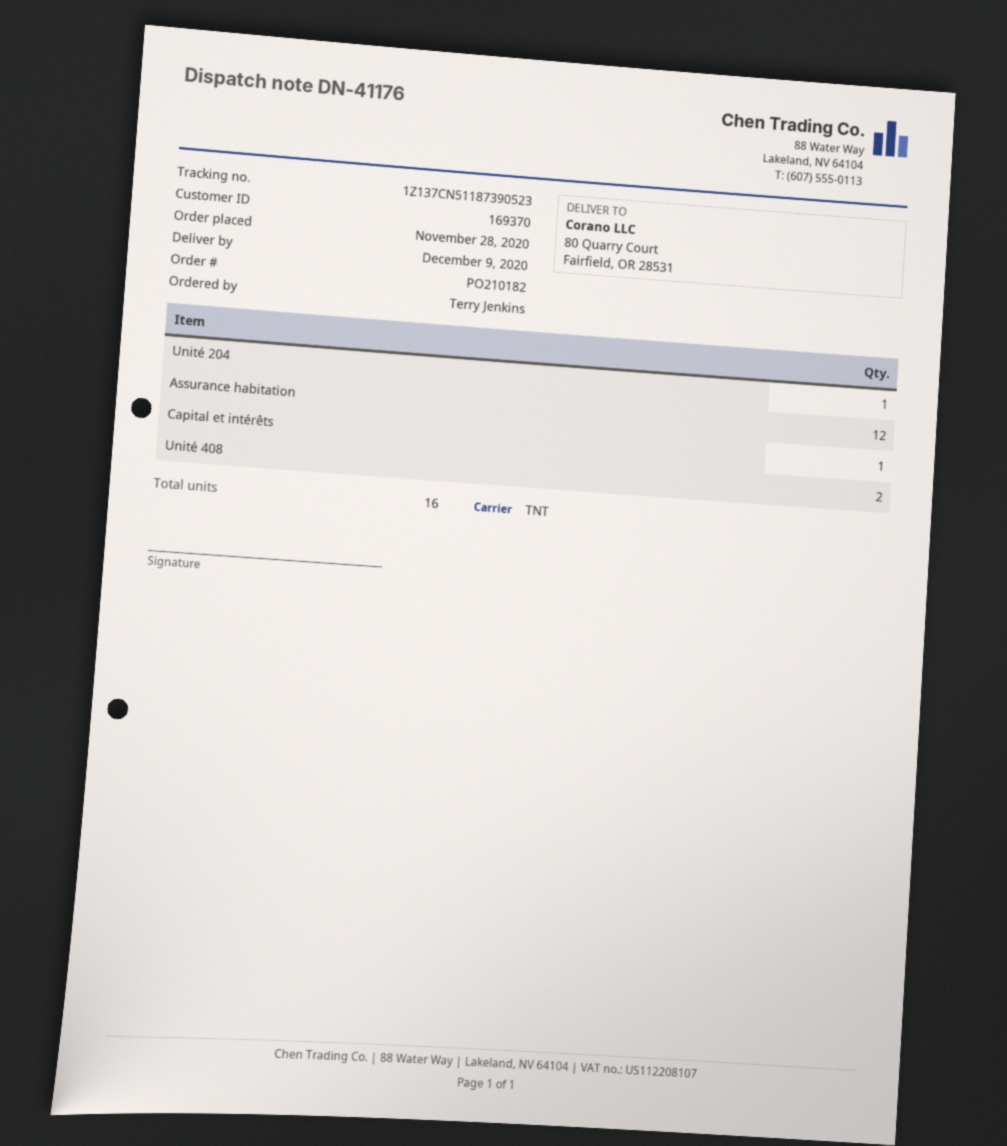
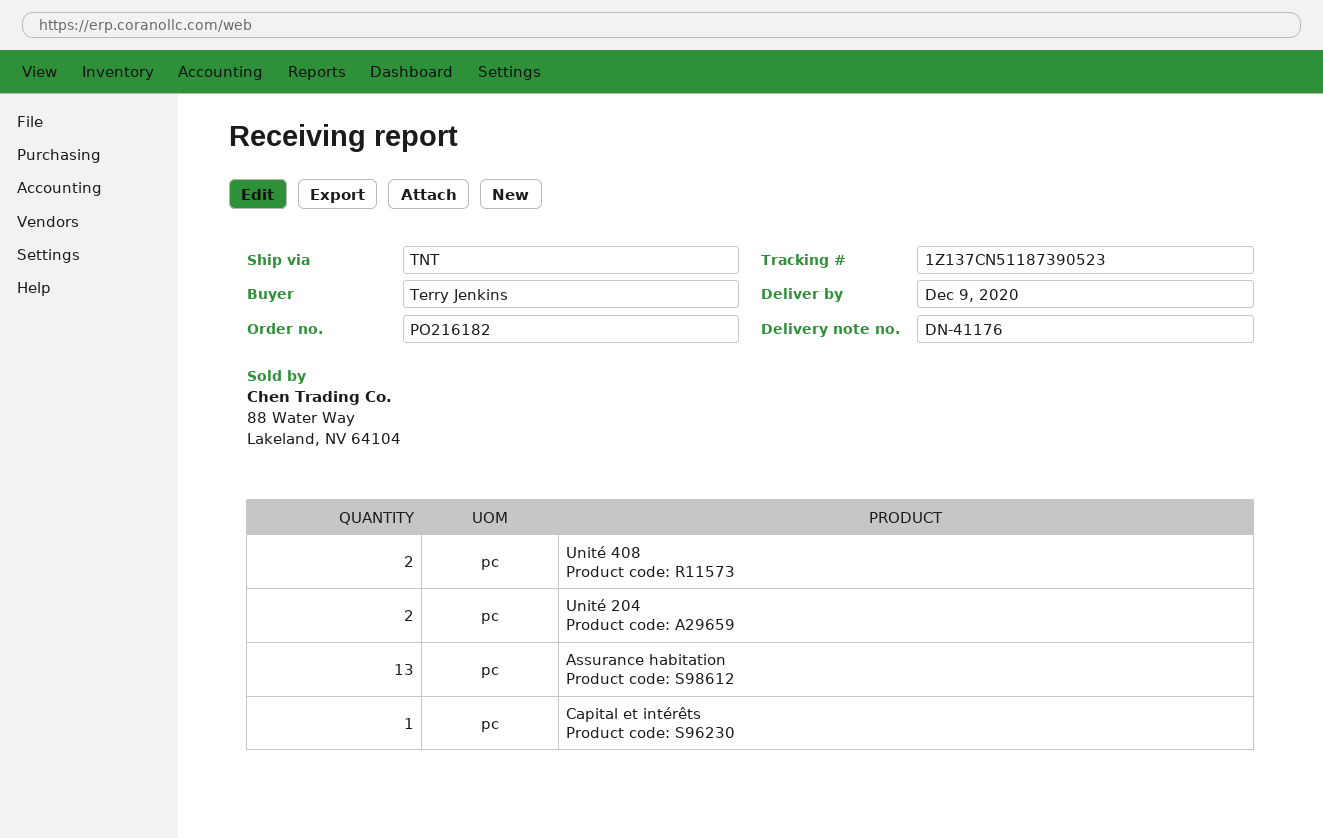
order number: PO210182 -> PO216182
Unité 204: 1 -> 2
Assurance habitation: 12 -> 13

